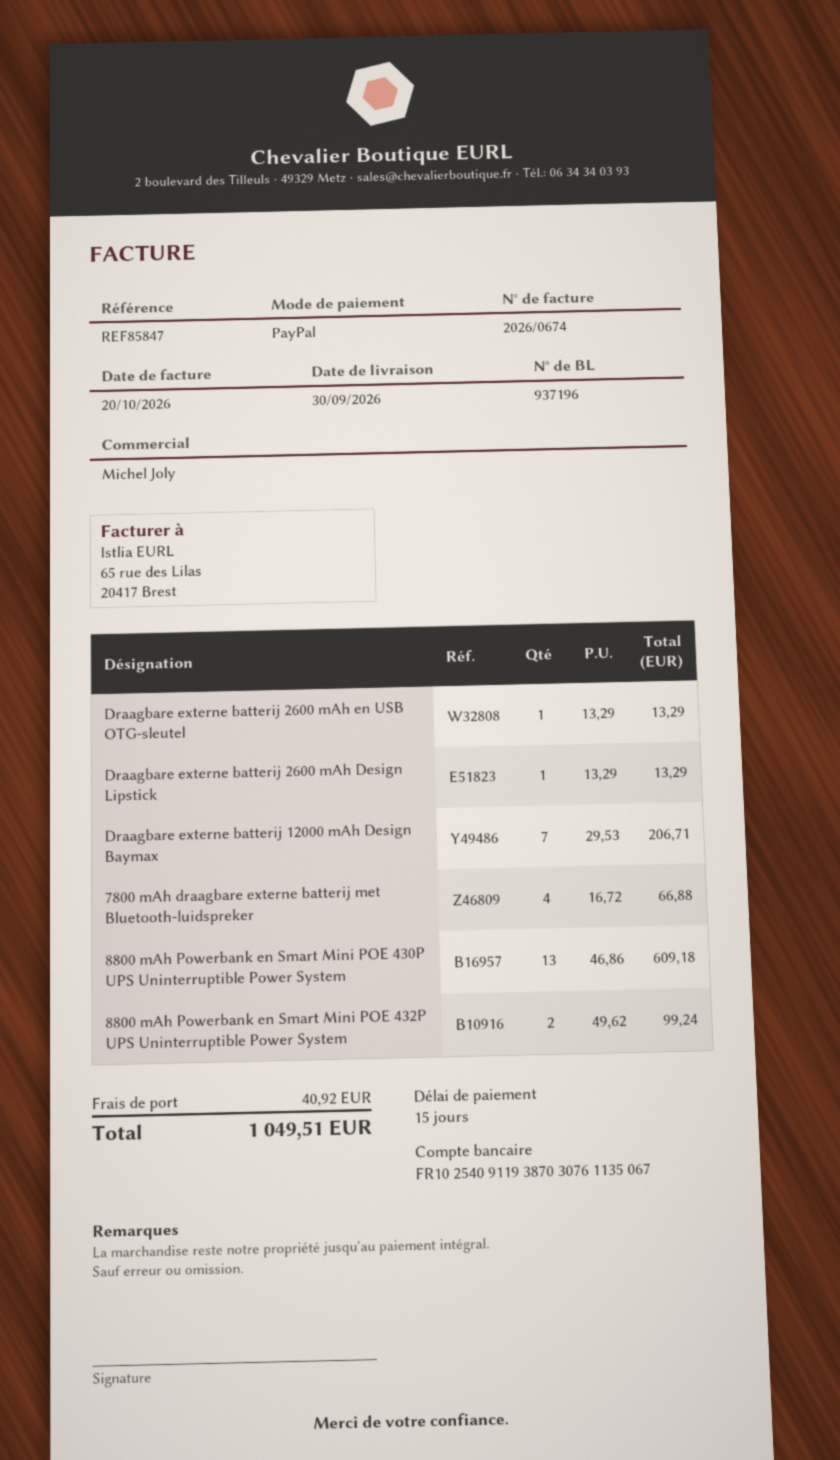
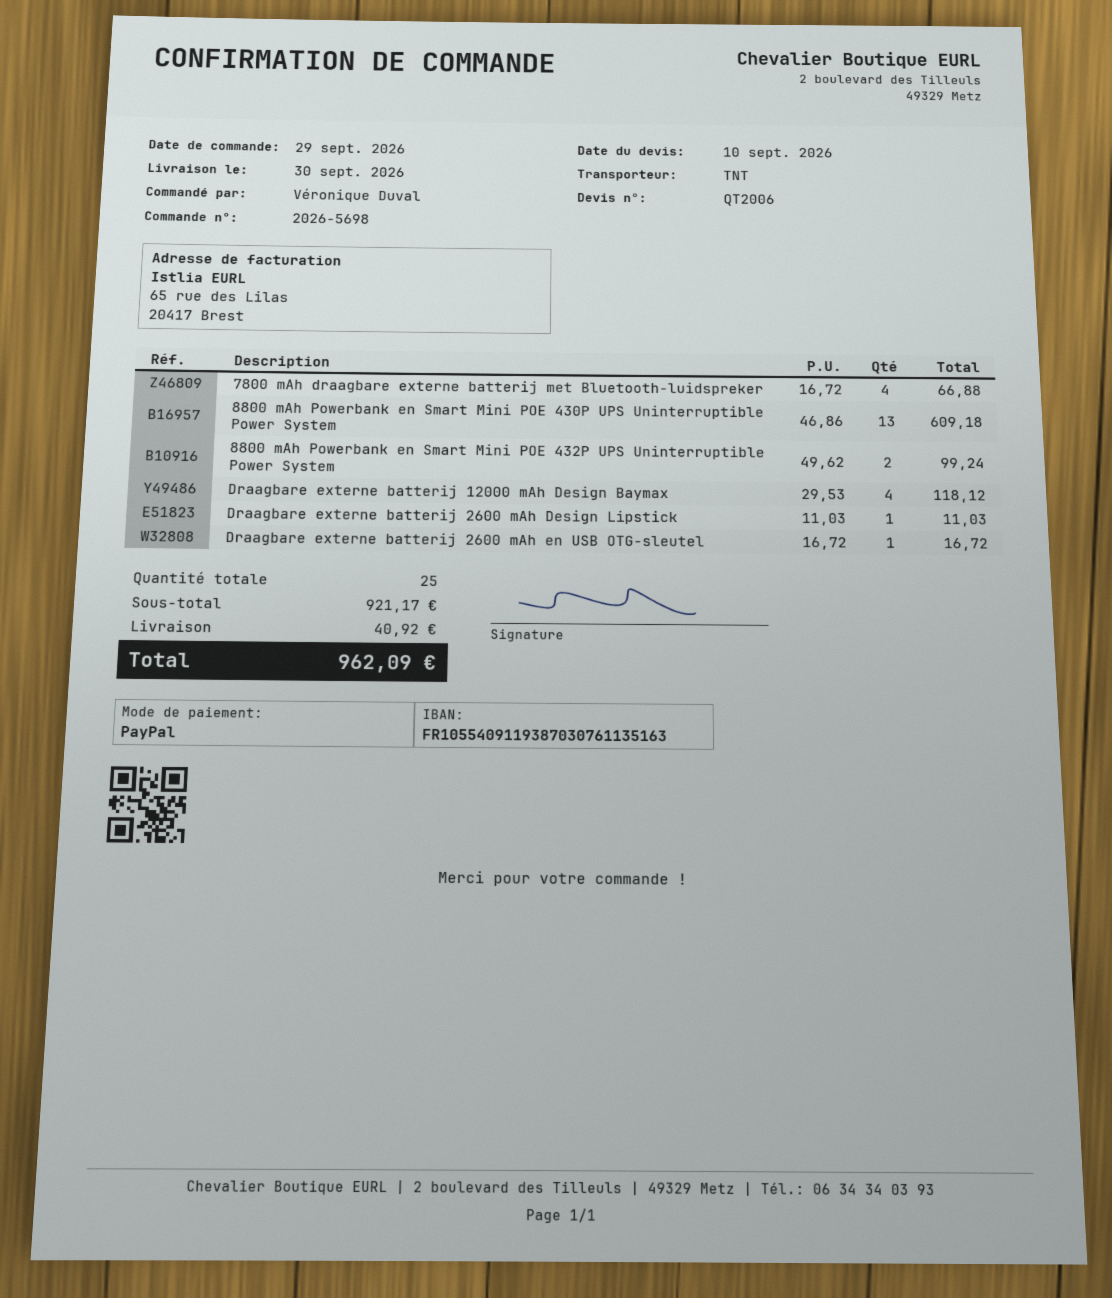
bank account: FR1025409119387030761135067 -> FR1055409119387030761135163
Draagbare externe batterij 2600 mAh en USB OTG-sleutel: 1 x 13.29 = 13.29 -> 1 x 16.72 = 16.72
Draagbare externe batterij 2600 mAh Design Lipstick: 1 x 13.29 = 13.29 -> 1 x 11.03 = 11.03
Draagbare externe batterij 12000 mAh Design Baymax: 7 x 29.53 = 206.71 -> 4 x 29.53 = 118.12
total: 1049.51 -> 962.09

